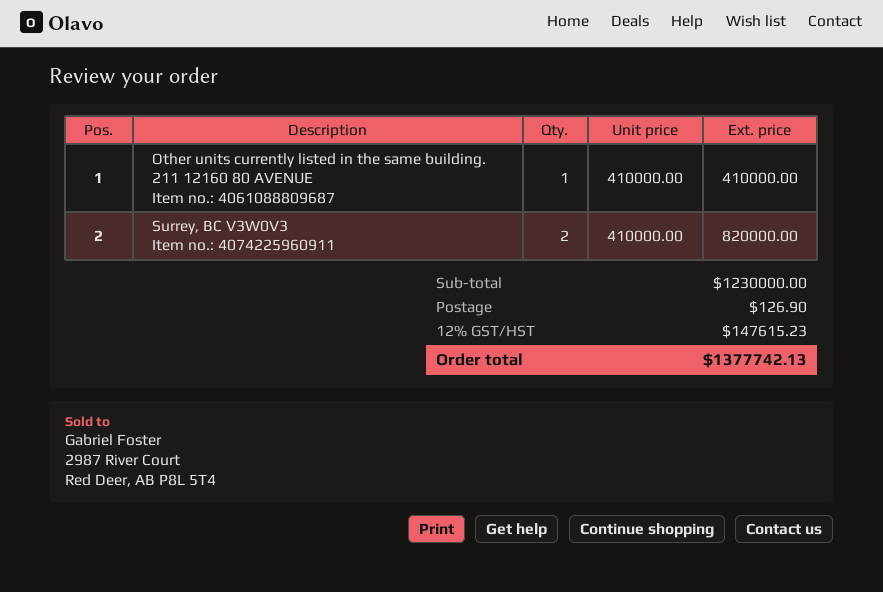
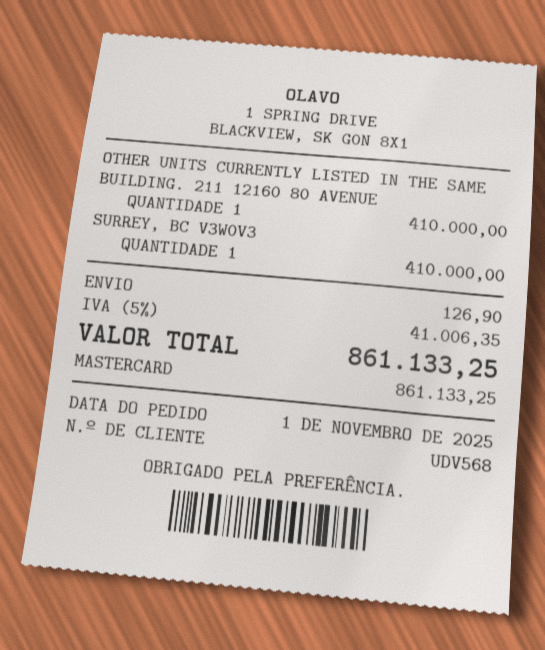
Surrey, BC V3W0V3: 2 for 820000.00 -> 1 for 410000.00
tax: 12% = 147615.23 -> 5% = 41006.35
total: 1377742.13 -> 861133.25

